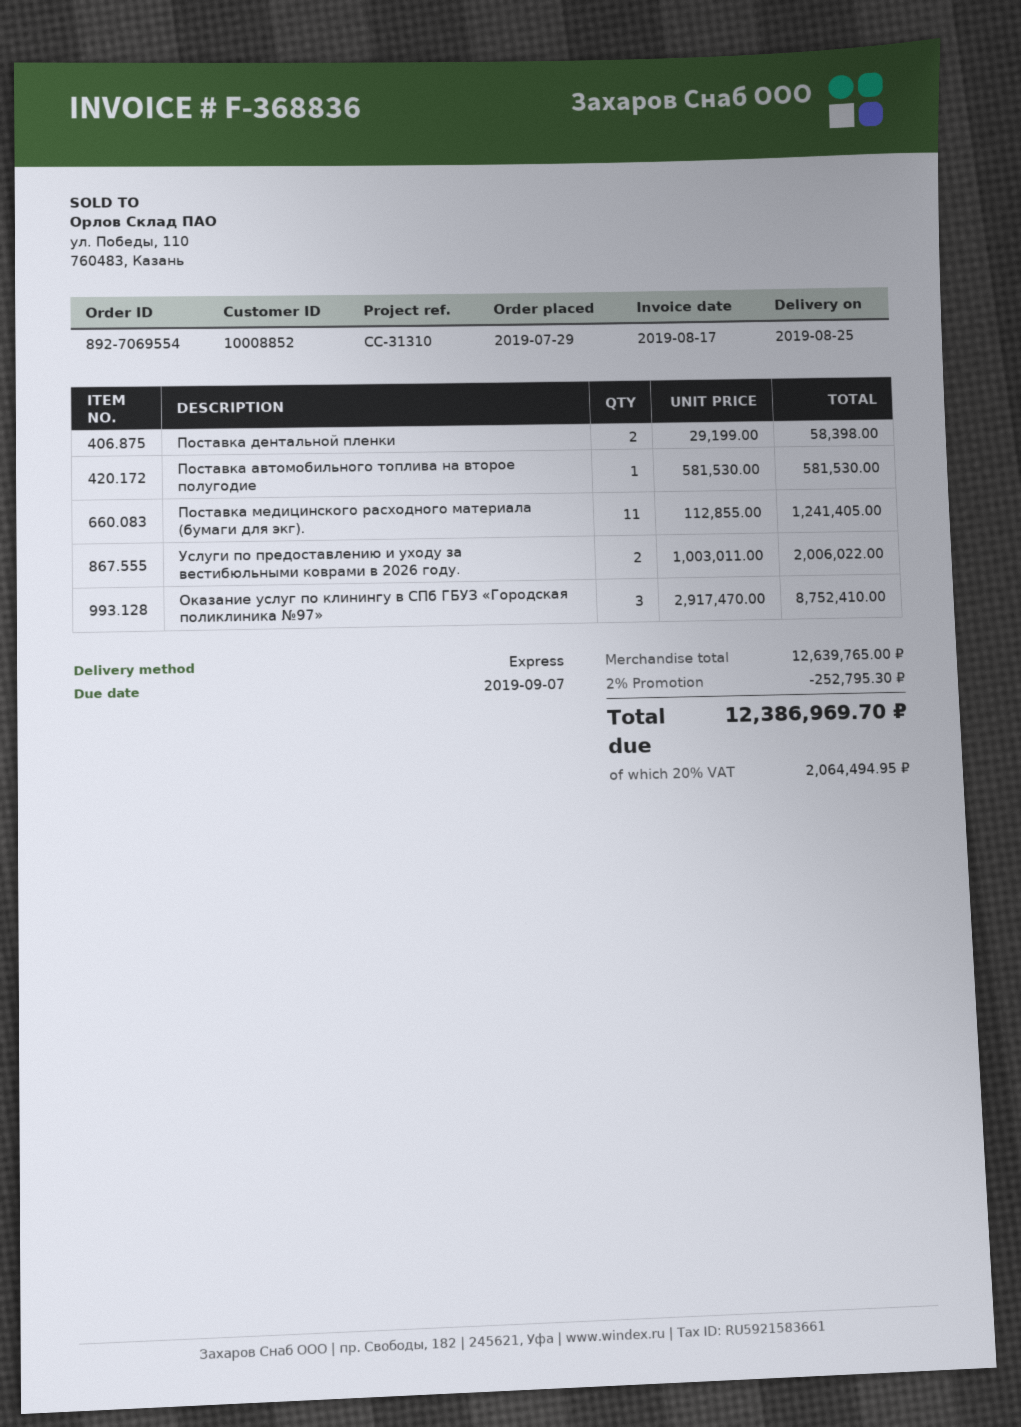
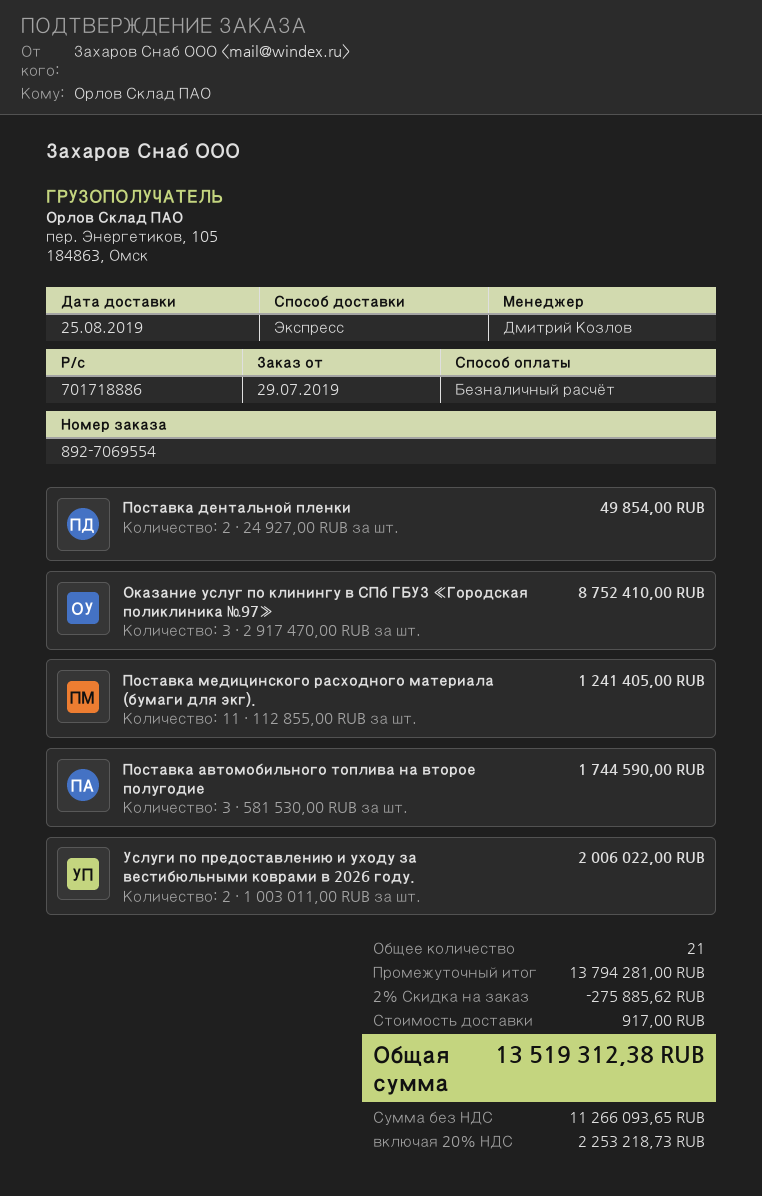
Поставка дентальной пленки: 2 x 29199.00 = 58398.00 -> 2 x 24927.00 = 49854.00
Поставка автомобильного топлива на второе полугодие: 1 x 581530.00 = 581530.00 -> 3 x 581530.00 = 1744590.00
subtotal: 12639765.00 -> 13794281.00
discount: 2% = 252795.30 -> 2% = 275885.62
shipping: none -> 917.00
tax: 20% = 2064494.95 -> 20% = 2253218.73
total: 12386969.70 -> 13519312.38

